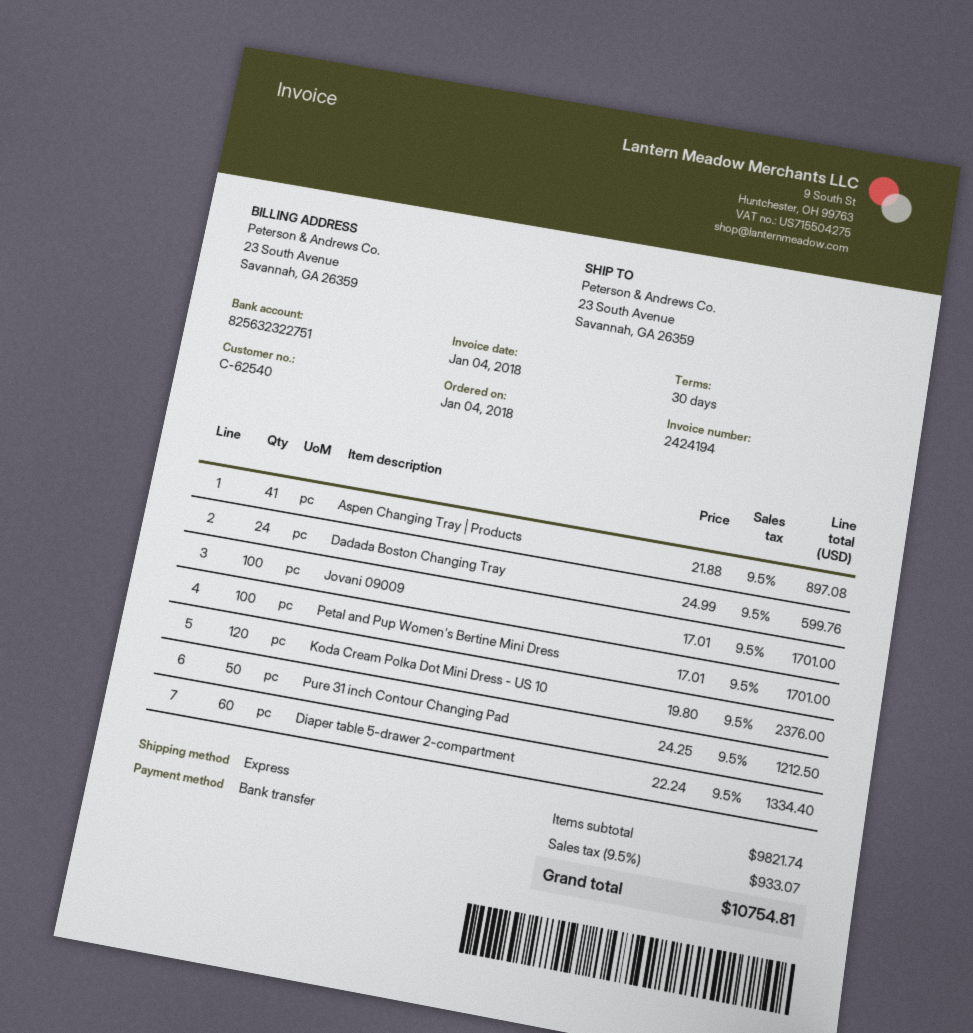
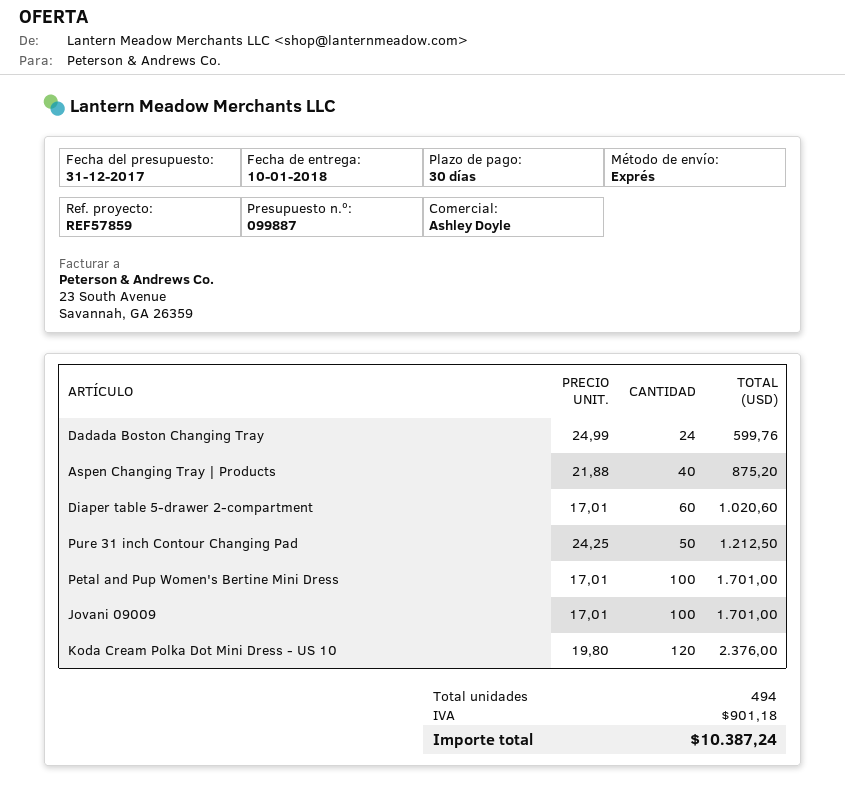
Aspen Changing Tray | Products: 41 x 21.88 = 897.08 -> 40 x 21.88 = 875.20
Diaper table 5-drawer 2-compartment: 60 x 22.24 = 1334.40 -> 60 x 17.01 = 1020.60
tax: 933.07 -> 901.18
total: 10754.81 -> 10387.24

